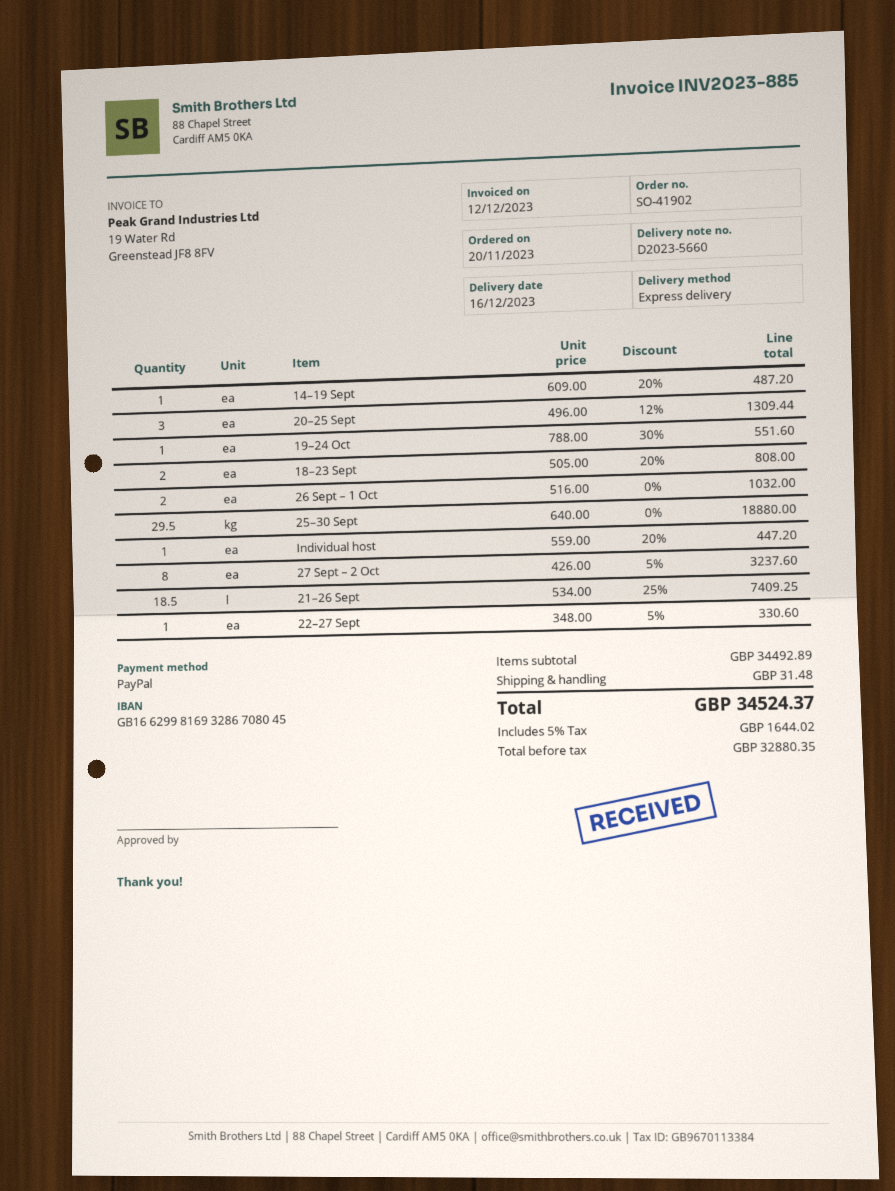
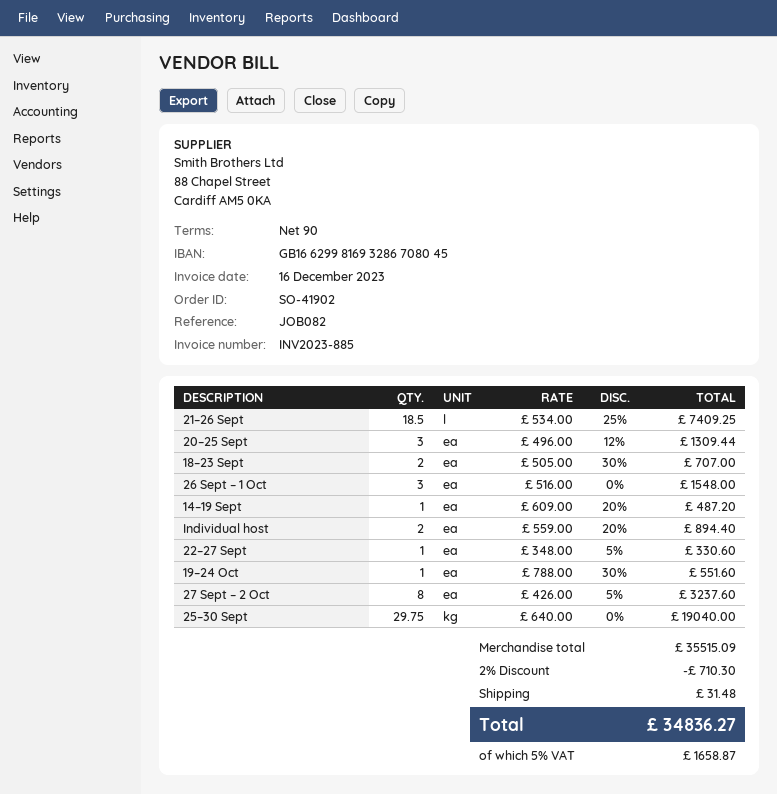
invoice date: 2023-12-12 -> 2023-12-16
18–23 Sept: 2 x 505.00 - 20% = 808.00 -> 2 x 505.00 - 30% = 707.00
26 Sept – 1 Oct: 2 x 516.00 = 1032.00 -> 3 x 516.00 = 1548.00
25–30 Sept: 29.5 x 640.00 = 18880.00 -> 29.75 x 640.00 = 19040.00
Individual host: 1 x 559.00 - 20% = 447.20 -> 2 x 559.00 - 20% = 894.40
subtotal: 34492.89 -> 35515.09
discount: none -> 2% = 710.30
tax: 5% = 1644.02 -> 5% = 1658.87
total: 34524.37 -> 34836.27

